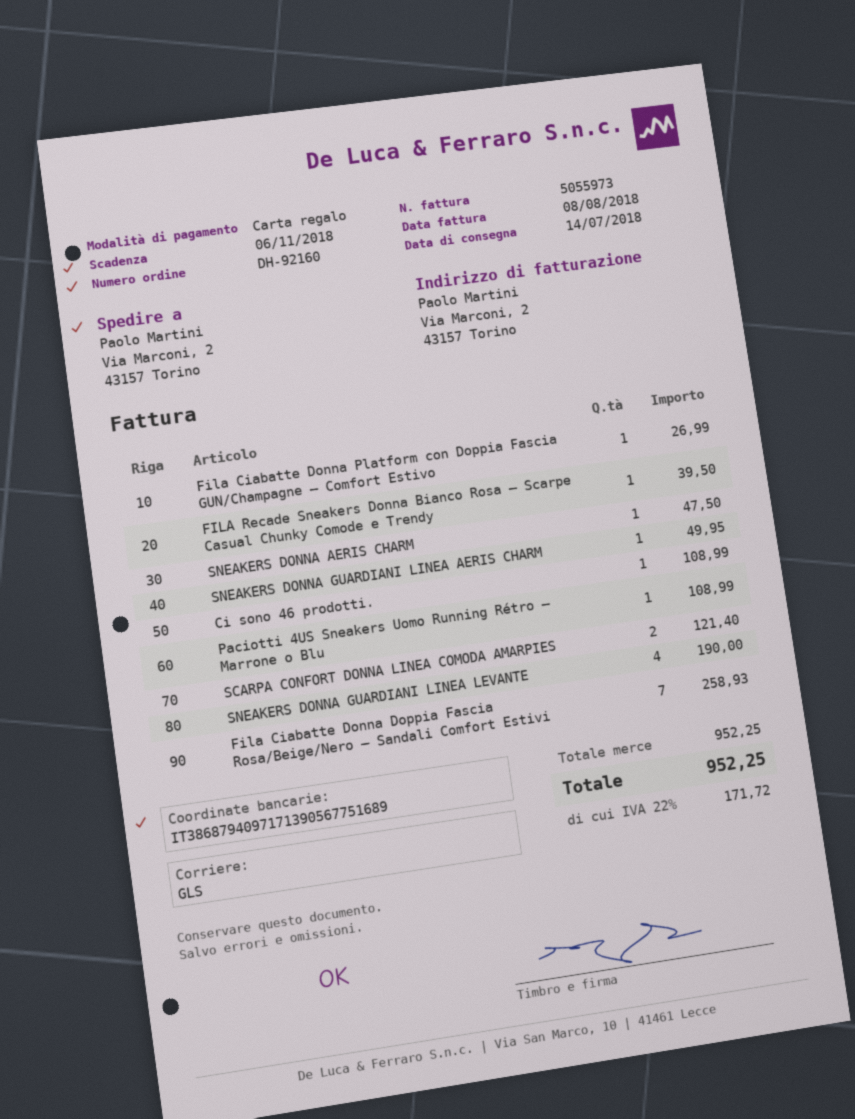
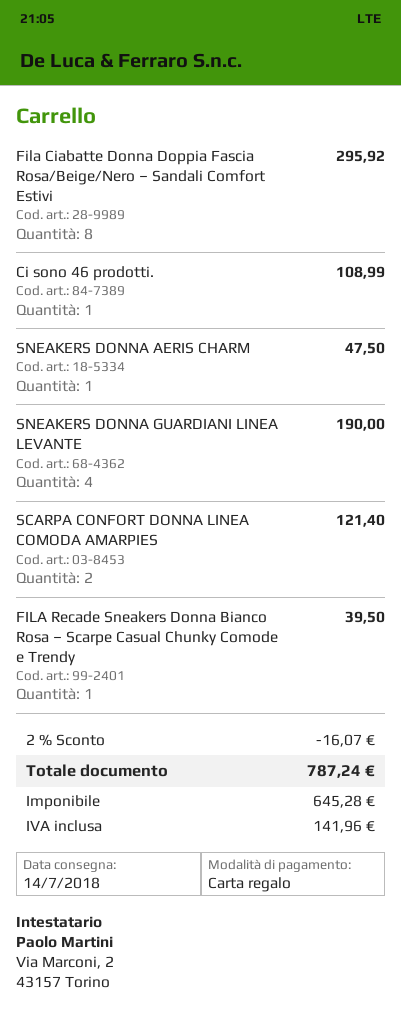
Fila Ciabatte Donna Platform con Doppia Fascia GUN/Champagne – Comfort Estivo: 1 for 26.99 -> none
SNEAKERS DONNA GUARDIANI LINEA AERIS CHARM: 1 for 49.95 -> none
Paciotti 4US Sneakers Uomo Running Rétro – Marrone o Blu: 1 for 108.99 -> none
Fila Ciabatte Donna Doppia Fascia Rosa/Beige/Nero – Sandali Comfort Estivi: 7 for 258.93 -> 8 for 295.92
discount: none -> 2% = 16.07
tax: 171.72 -> 141.96
total: 952.25 -> 787.24

